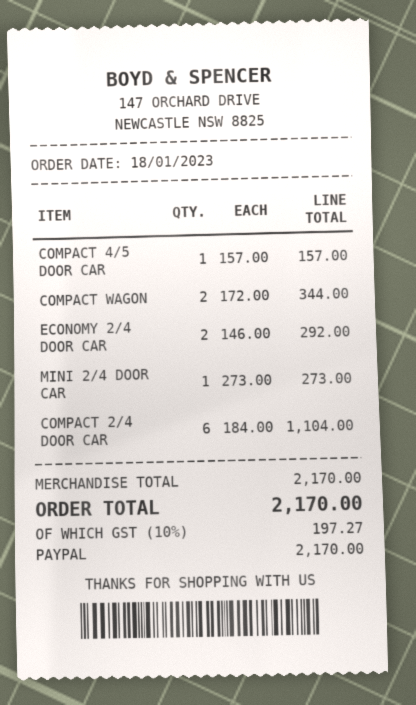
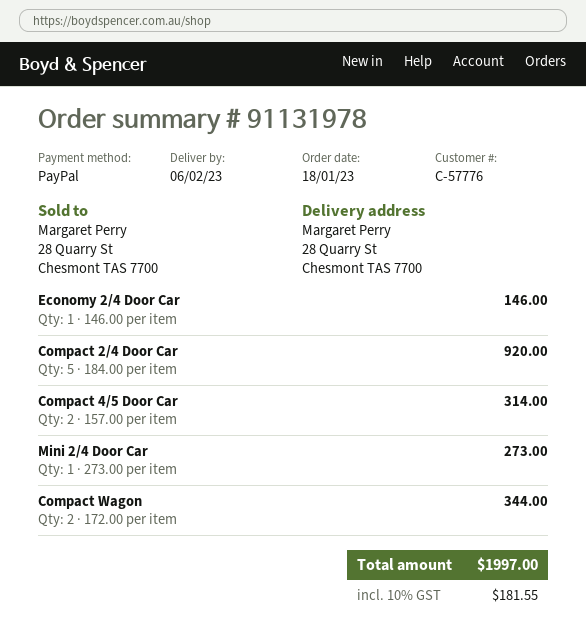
COMPACT 4/5 DOOR CAR: 1 x 157.00 = 157.00 -> 2 x 157.00 = 314.00
ECONOMY 2/4 DOOR CAR: 2 x 146.00 = 292.00 -> 1 x 146.00 = 146.00
COMPACT 2/4 DOOR CAR: 6 x 184.00 = 1104.00 -> 5 x 184.00 = 920.00
tax: 10% = 197.27 -> 10% = 181.55
total: 2170.00 -> 1997.00

